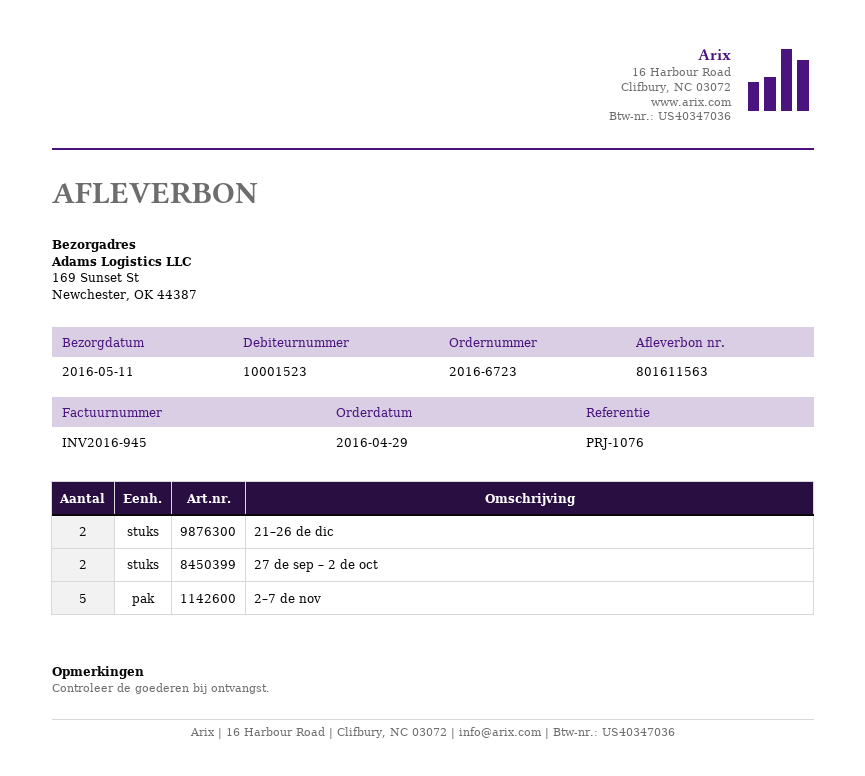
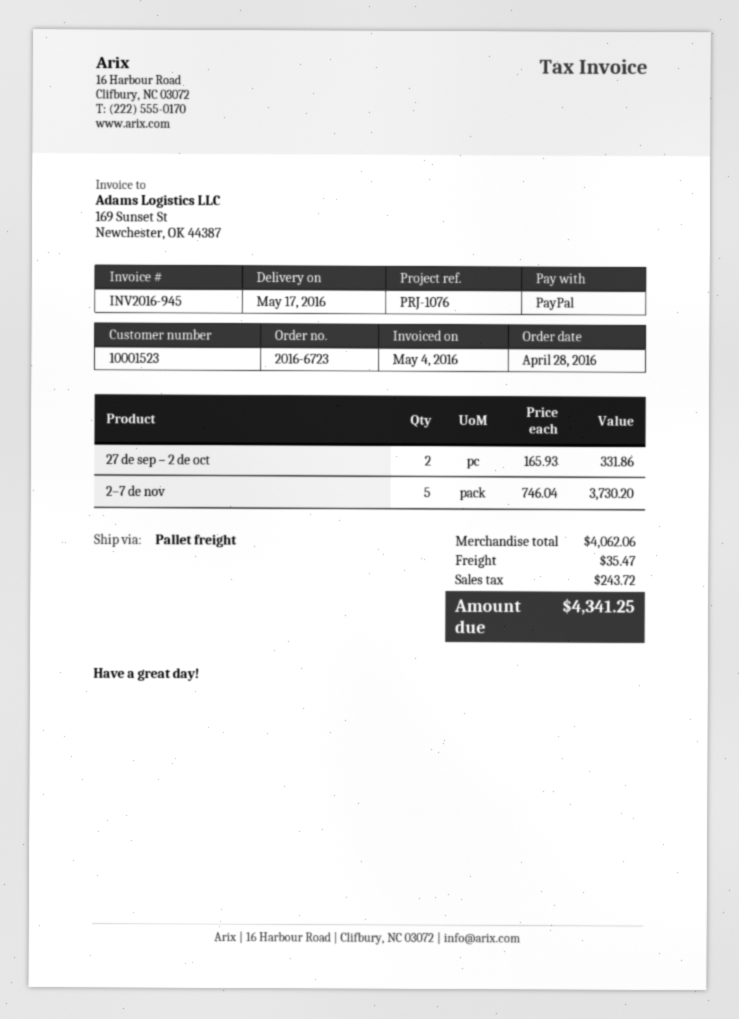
order date: 2016-04-29 -> 2016-04-28
delivery date: 2016-05-11 -> 2016-05-17
21–26 de dic: 2 -> none

